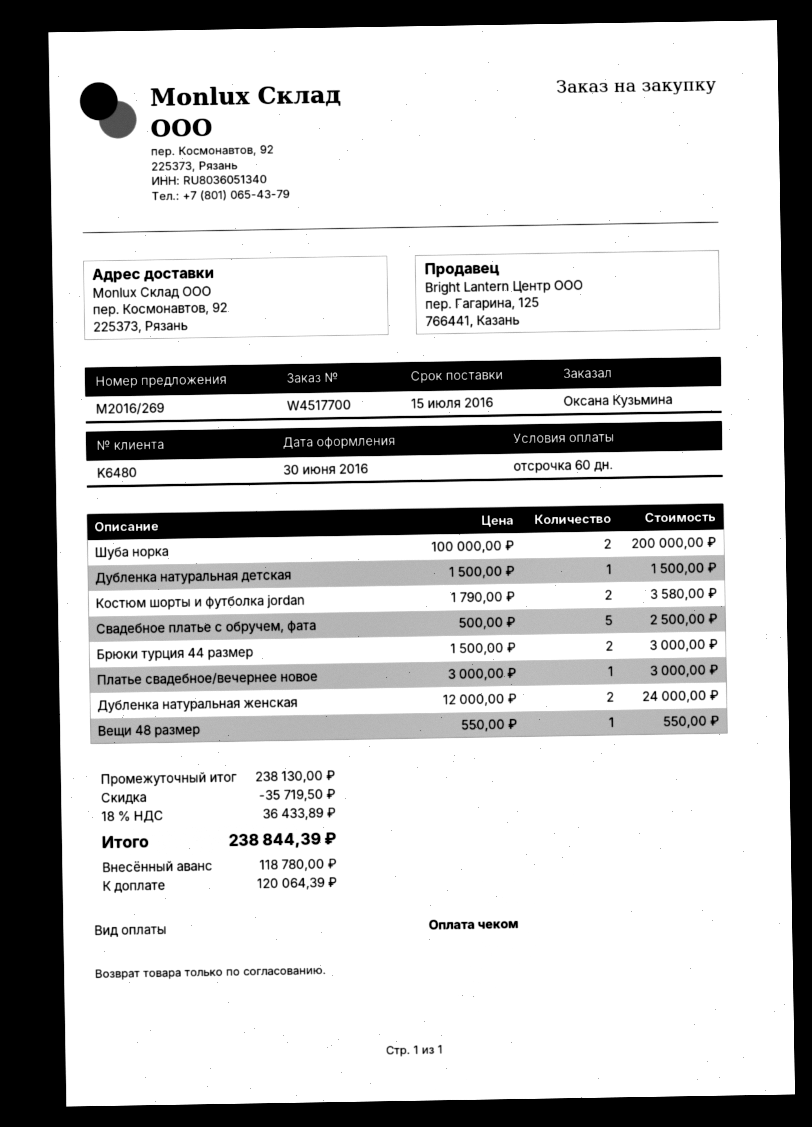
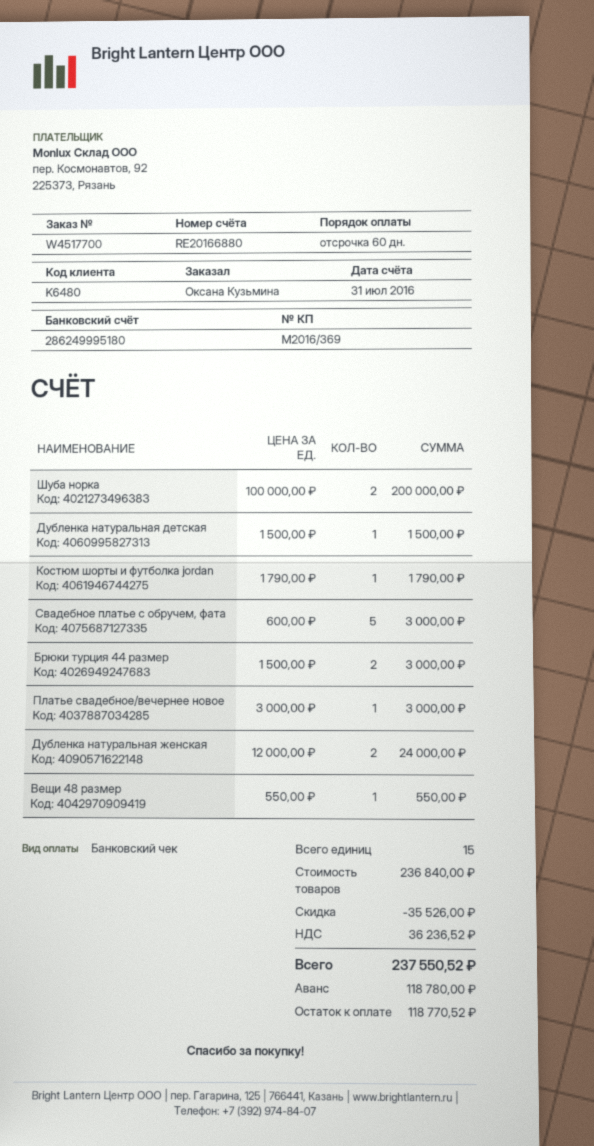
quote number: M2016/269 -> M2016/369
Костюм шорты и футболка jordan: 2 x 1790.00 = 3580.00 -> 1 x 1790.00 = 1790.00
Свадебное платье с обручем, фата: 5 x 500.00 = 2500.00 -> 5 x 600.00 = 3000.00
subtotal: 238130.00 -> 236840.00
discount: 35719.50 -> 35526.00
tax: 36433.89 -> 36236.52
total: 238844.39 -> 237550.52
balance: 120064.39 -> 118770.52

